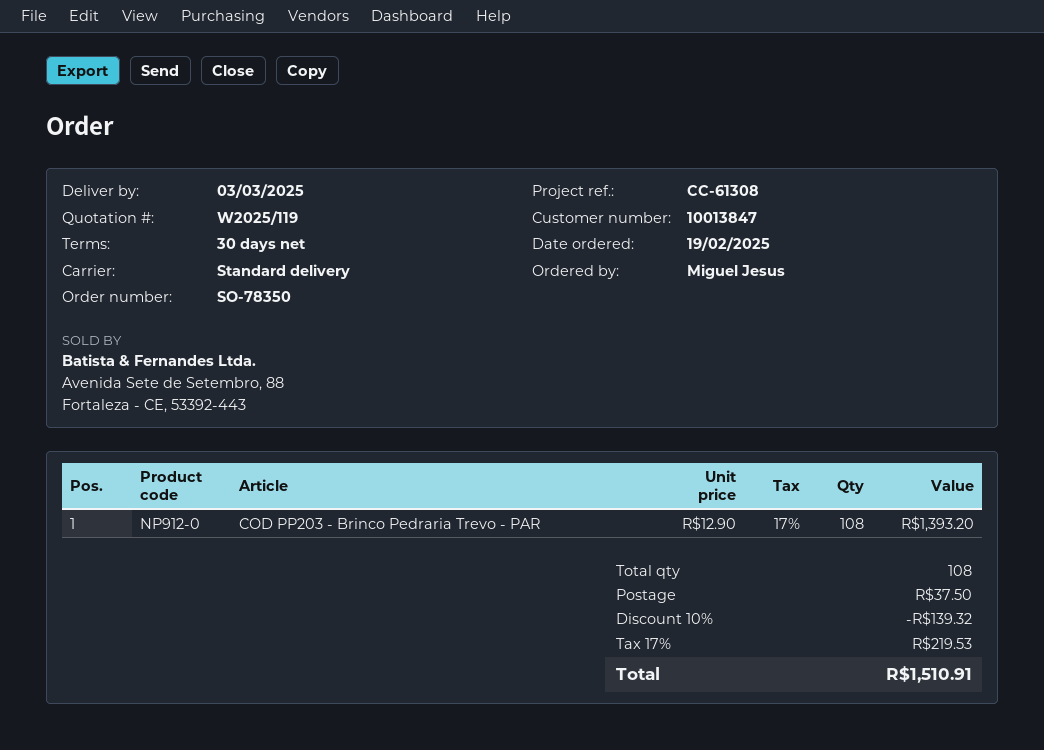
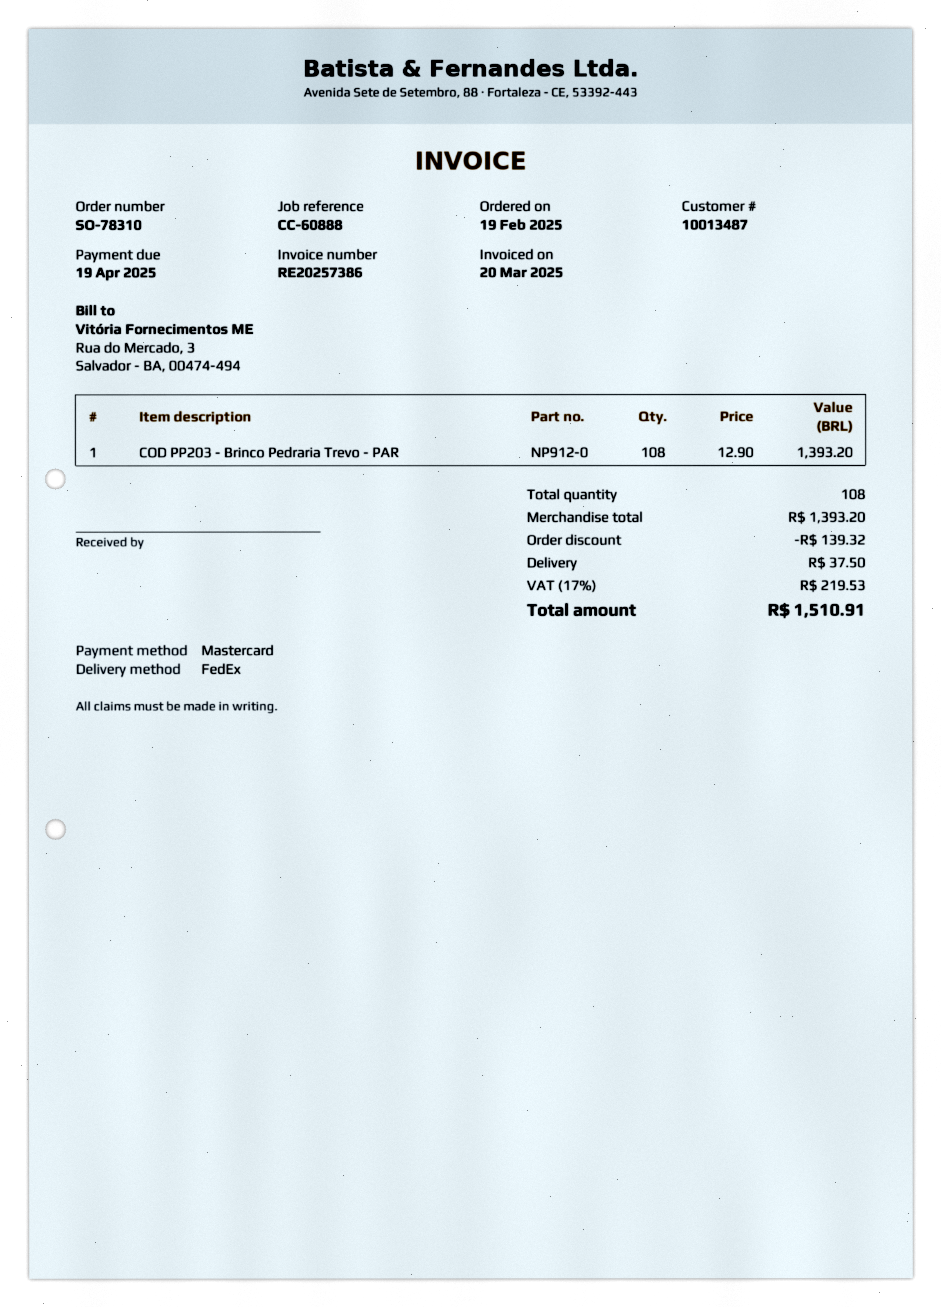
order number: SO-78350 -> SO-78310
customer number: 10013847 -> 10013487
reference: CC-61308 -> CC-60888
shipping method: standard -> FedEx

